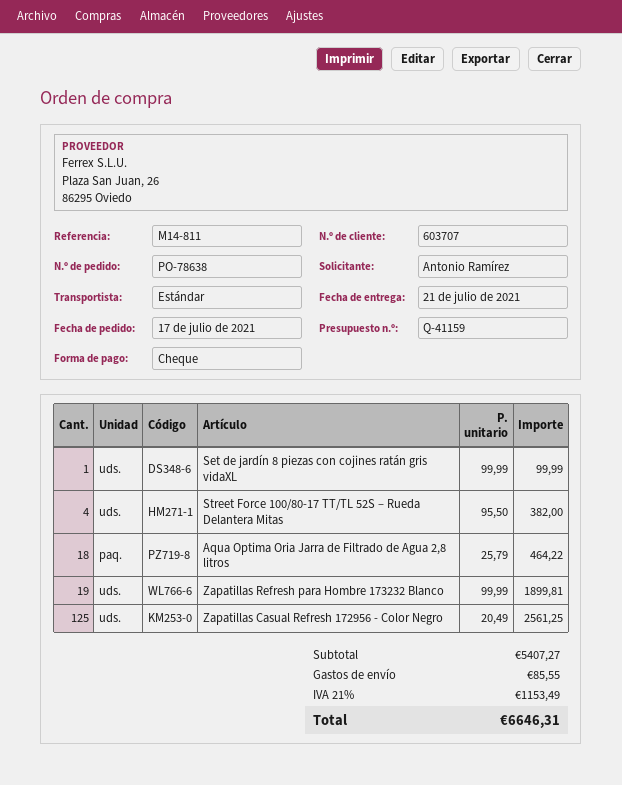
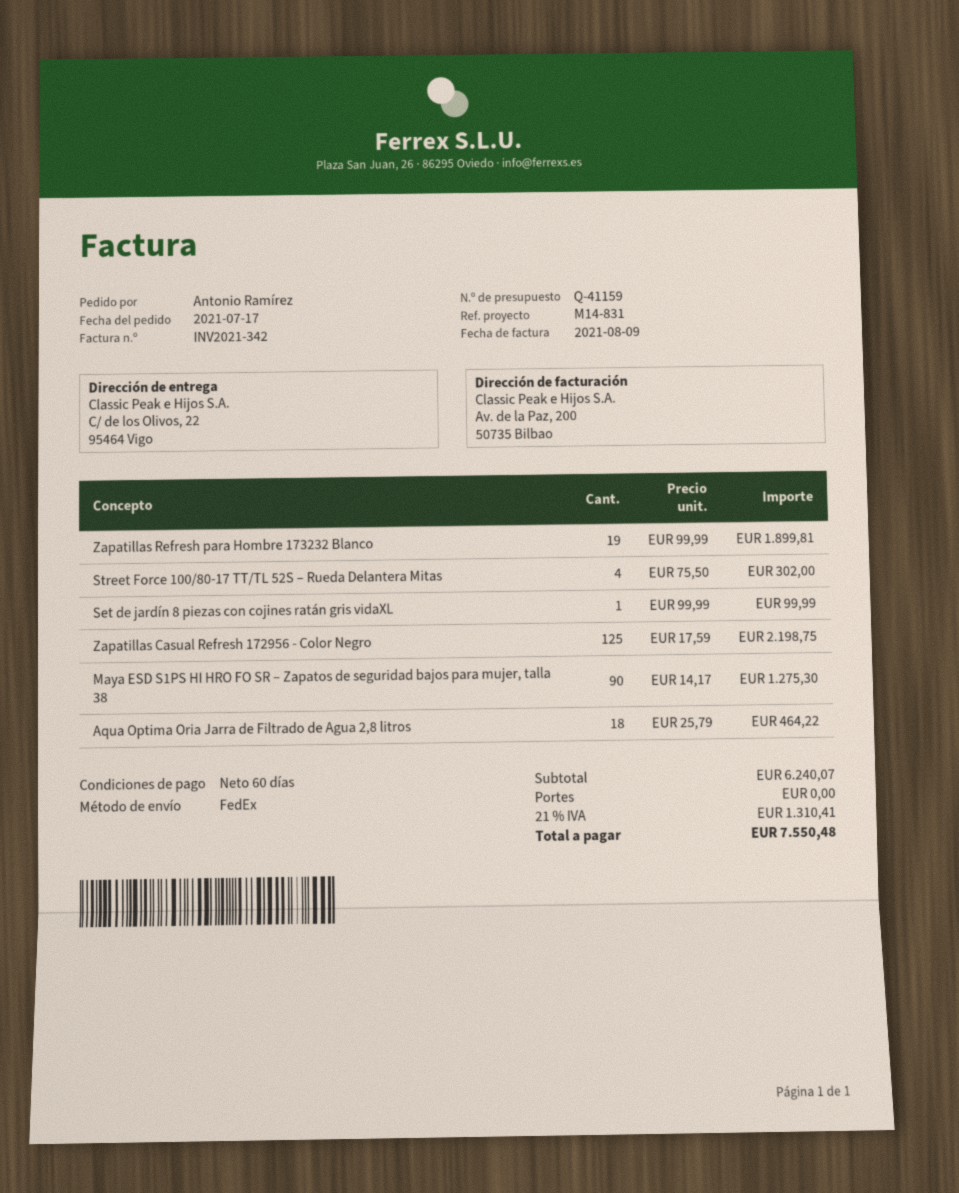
reference: M14-811 -> M14-831
shipping method: standard -> FedEx
Street Force 100/80‑17 TT/TL 52S – Rueda Delantera Mitas: 4 x 95.50 = 382.00 -> 4 x 75.50 = 302.00
Zapatillas Casual Refresh 172956 - Color Negro: 125 x 20.49 = 2561.25 -> 125 x 17.59 = 2198.75
Maya ESD S1PS HI HRO FO SR – Zapatos de seguridad bajos para mujer, talla 38: none -> 90 x 14.17 = 1275.30
subtotal: 5407.27 -> 6240.07
shipping: 85.55 -> 0.00
tax: 21% = 1153.49 -> 21% = 1310.41
total: 6646.31 -> 7550.48

